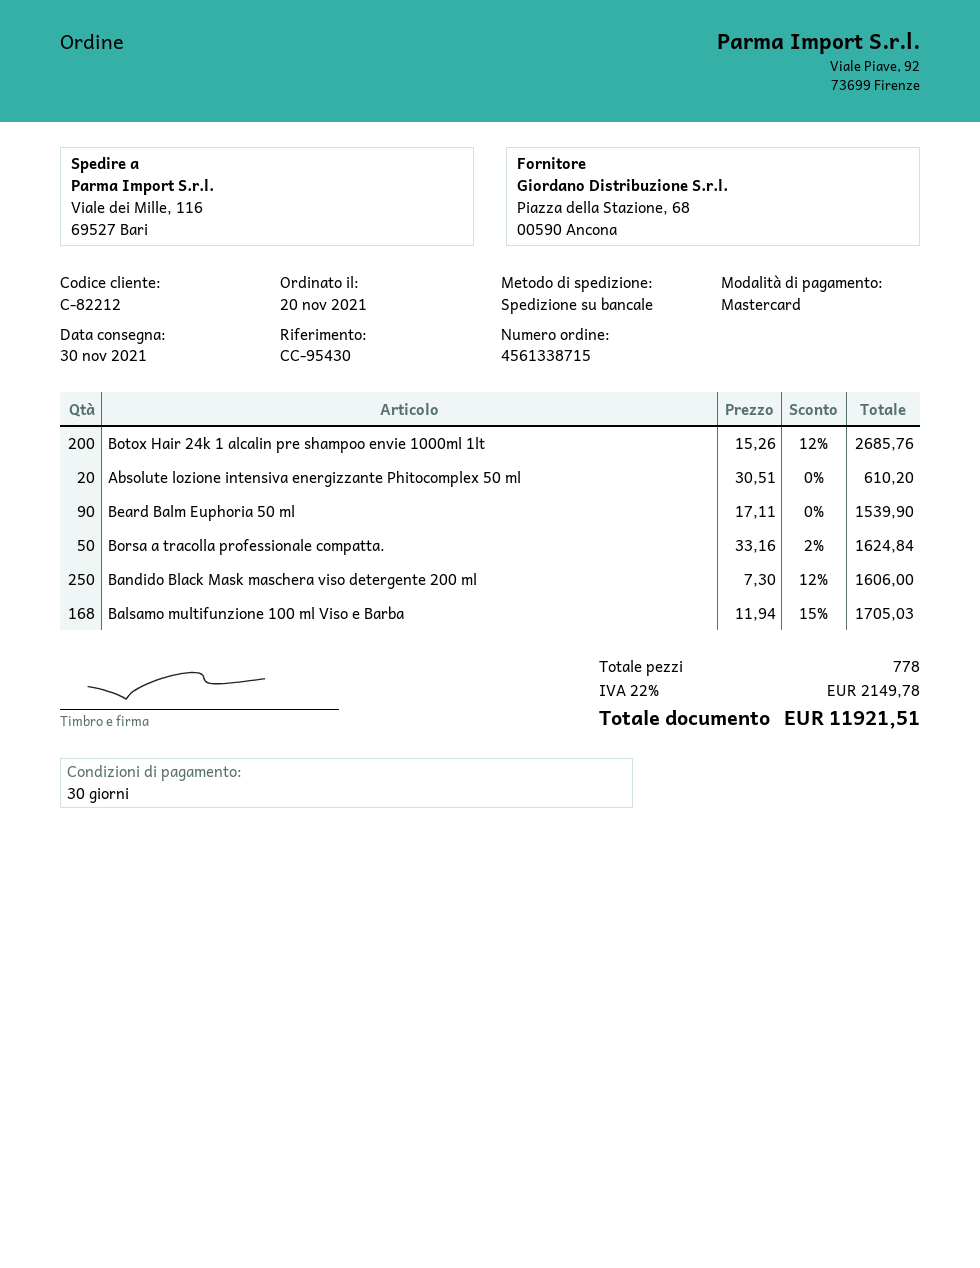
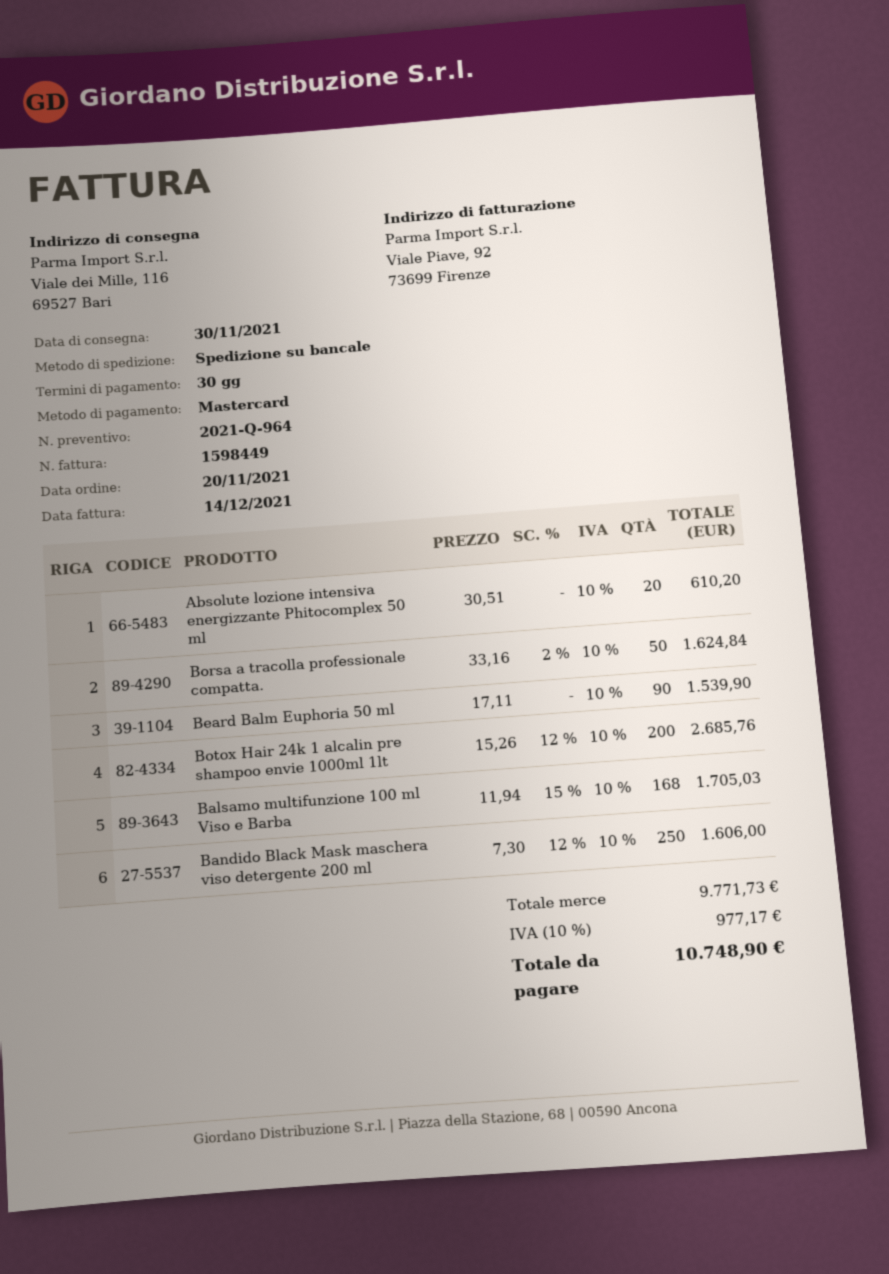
tax: 22% = 2149.78 -> 10% = 977.17
total: 11921.51 -> 10748.90

